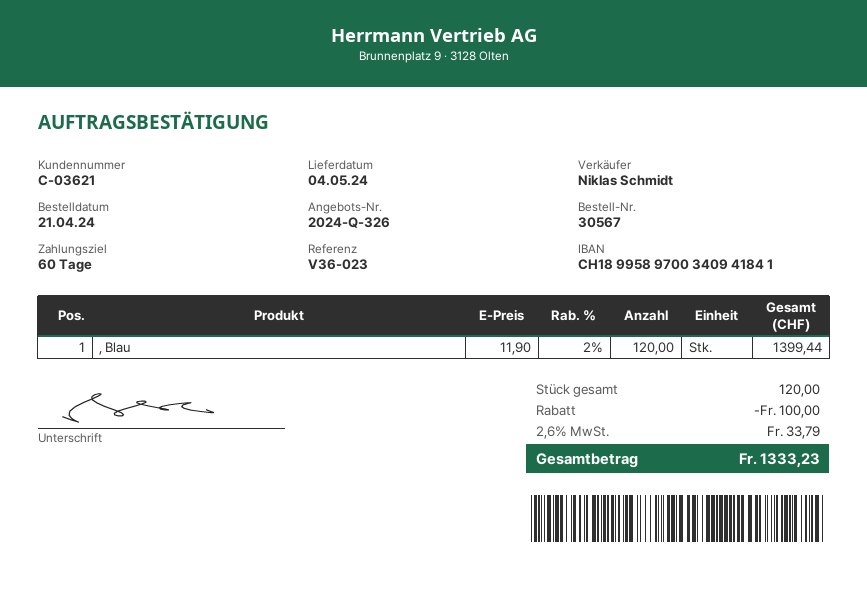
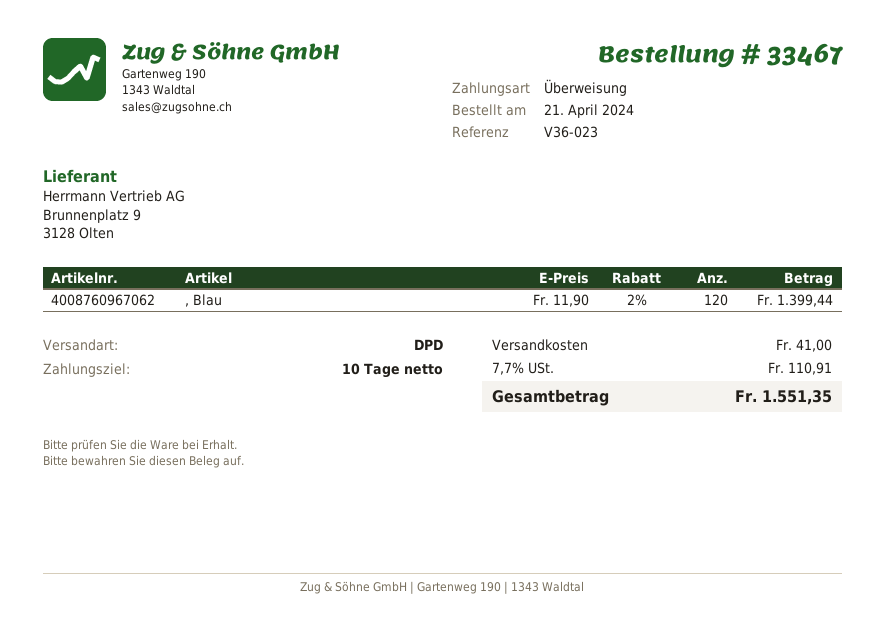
order number: 30567 -> 33467
payment terms: 60 days -> 10 days
discount: 100.00 -> none
shipping: none -> 41.00
tax: 2.6% = 33.79 -> 7.7% = 110.91
total: 1333.23 -> 1551.35

